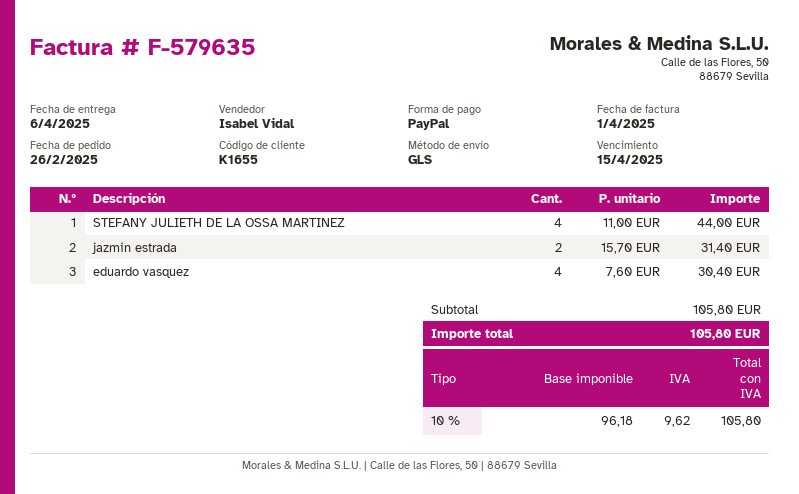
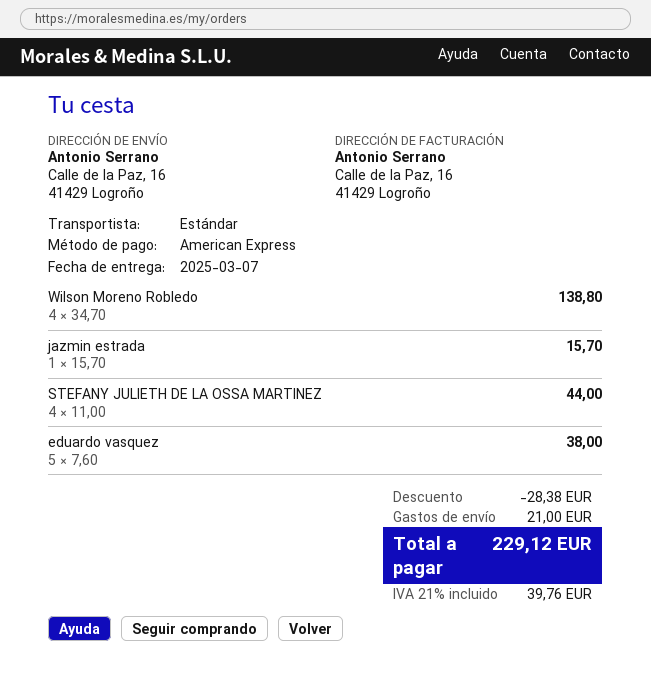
delivery date: 2025-04-06 -> 2025-03-07
payment method: PayPal -> American Express
shipping method: GLS -> standard
jazmin estrada: 2 x 15.70 = 31.40 -> 1 x 15.70 = 15.70
eduardo vasquez: 4 x 7.60 = 30.40 -> 5 x 7.60 = 38.00
Wilson Moreno Robledo: none -> 4 x 34.70 = 138.80
discount: none -> 28.38
shipping: none -> 21.00
tax: 10% = 9.62 -> 21% = 39.76
total: 105.80 -> 229.12

